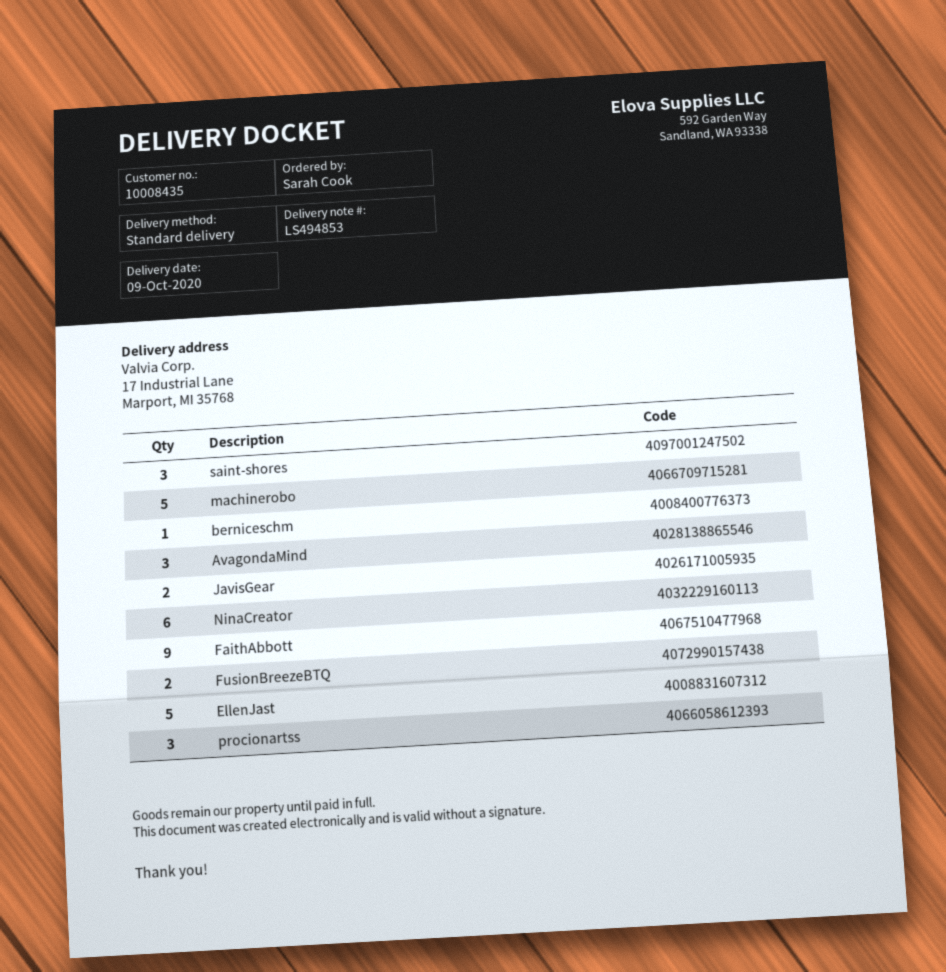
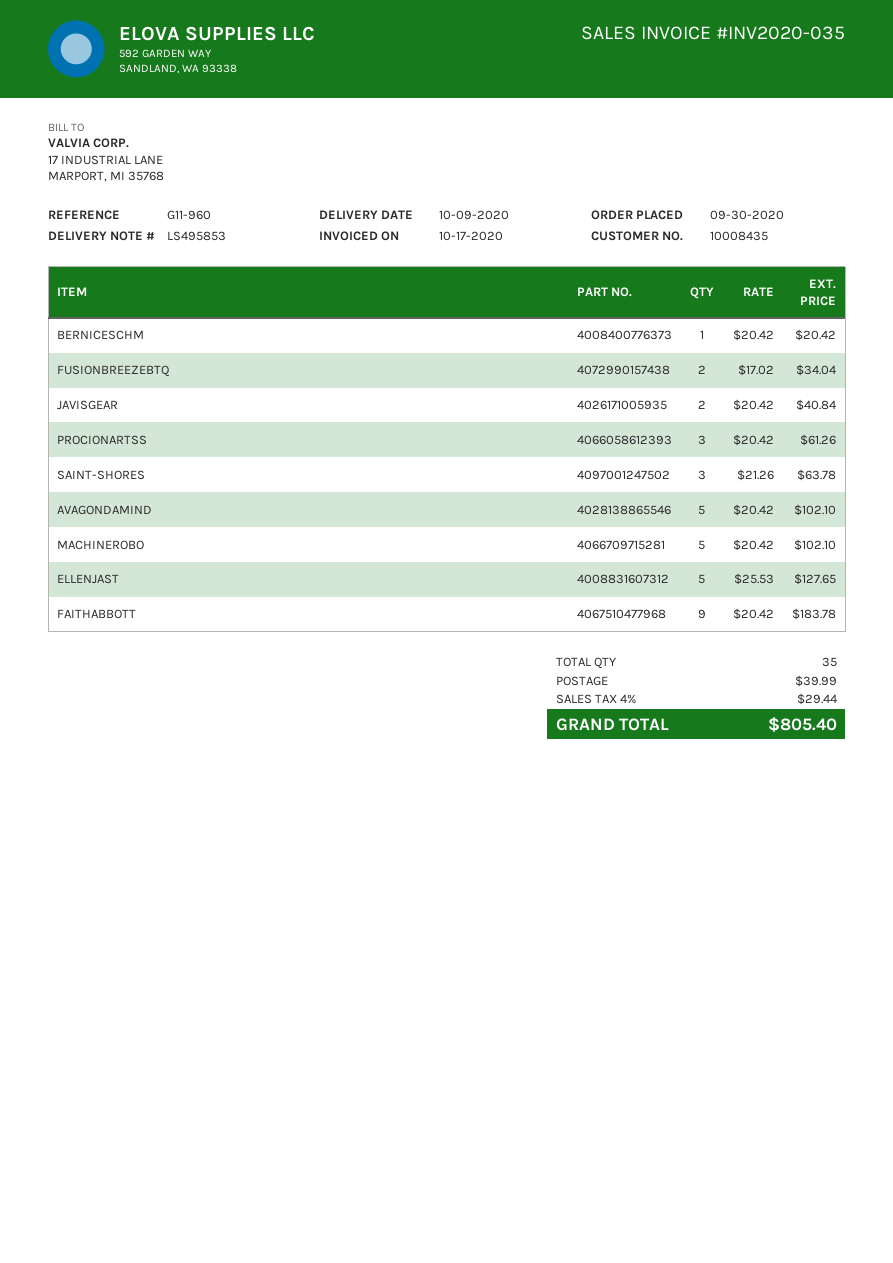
delivery note number: LS494853 -> LS495853
AvagondaMind: 3 -> 5
NinaCreator: 6 -> none

